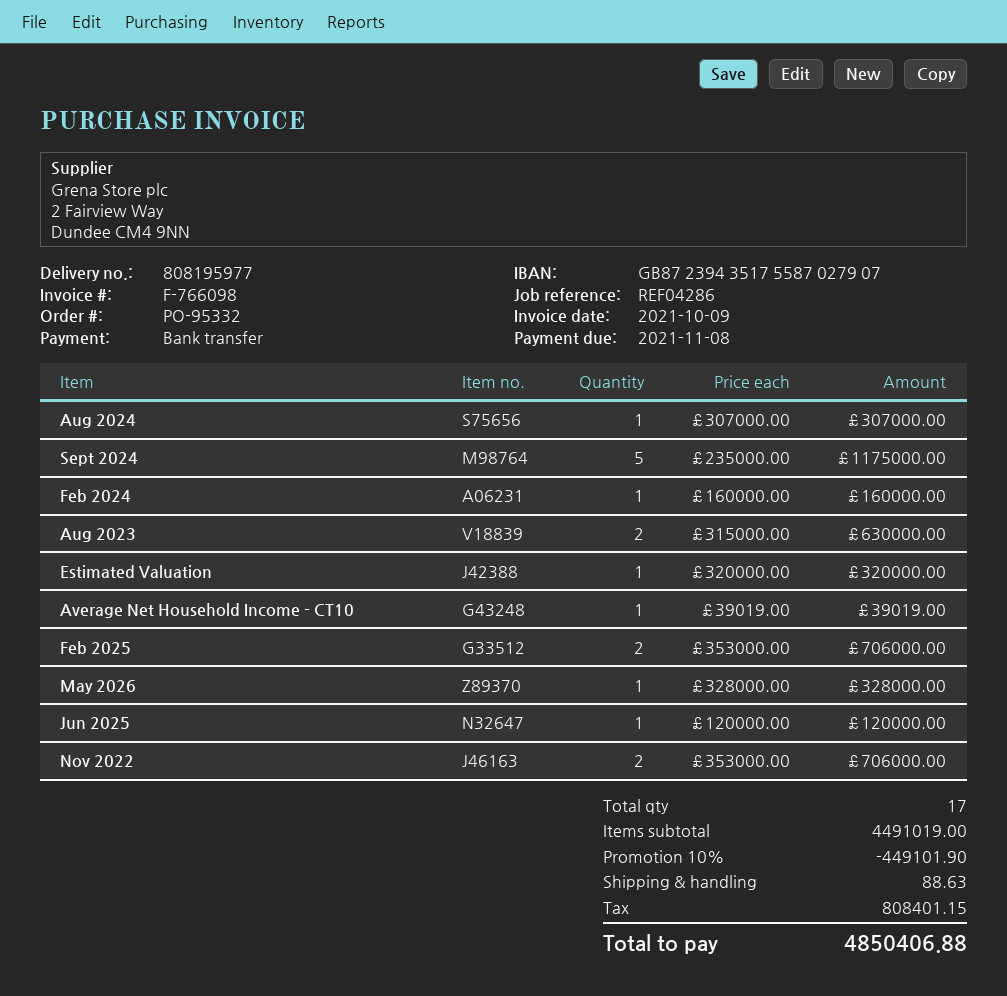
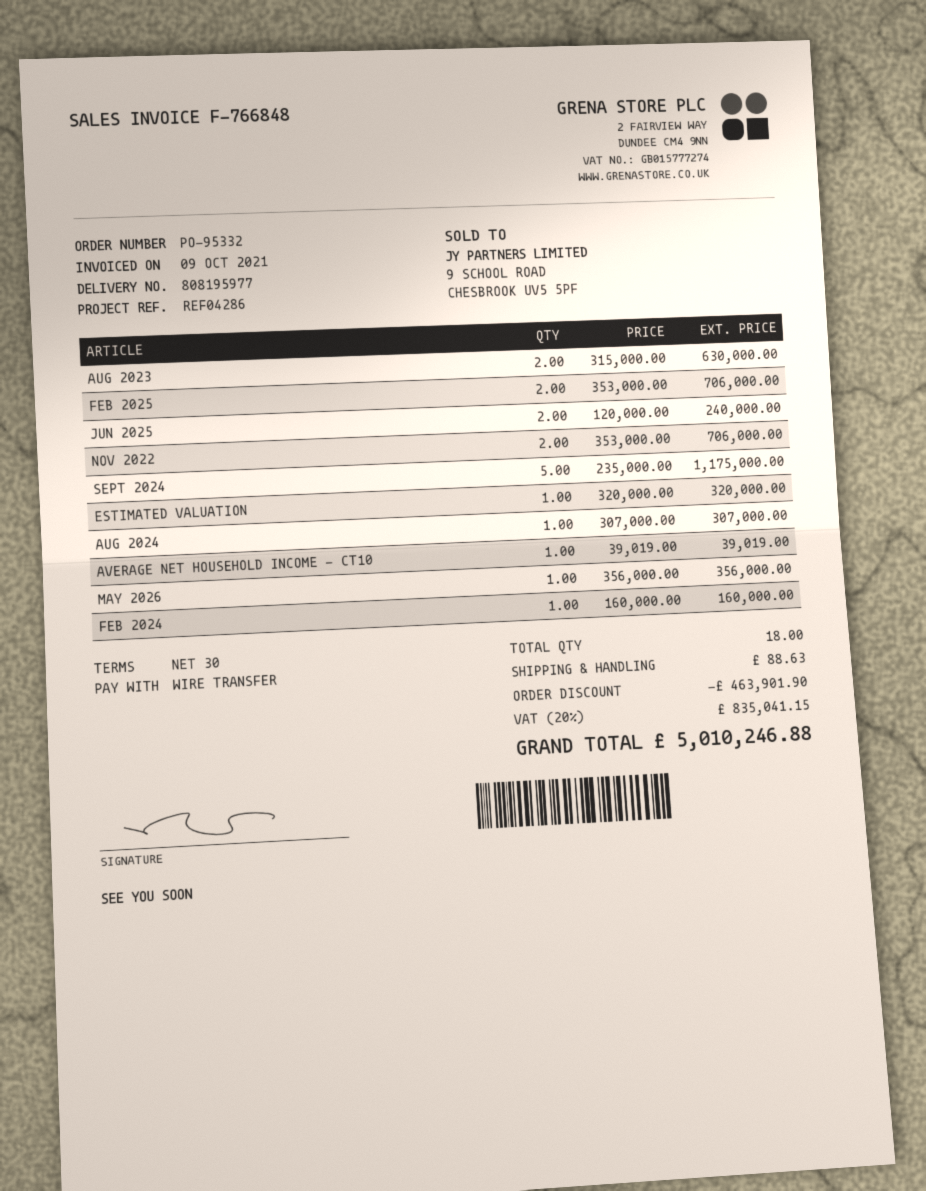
invoice number: F-766098 -> F-766848
May 2026: 1 x 328000.00 = 328000.00 -> 1 x 356000.00 = 356000.00
Jun 2025: 1 x 120000.00 = 120000.00 -> 2 x 120000.00 = 240000.00
total quantity: 17 -> 18
discount: 449101.90 -> 463901.90
tax: 808401.15 -> 835041.15
total: 4850406.88 -> 5010246.88

